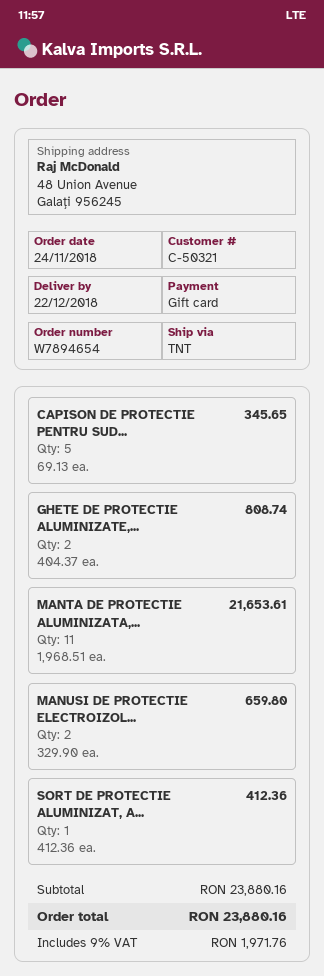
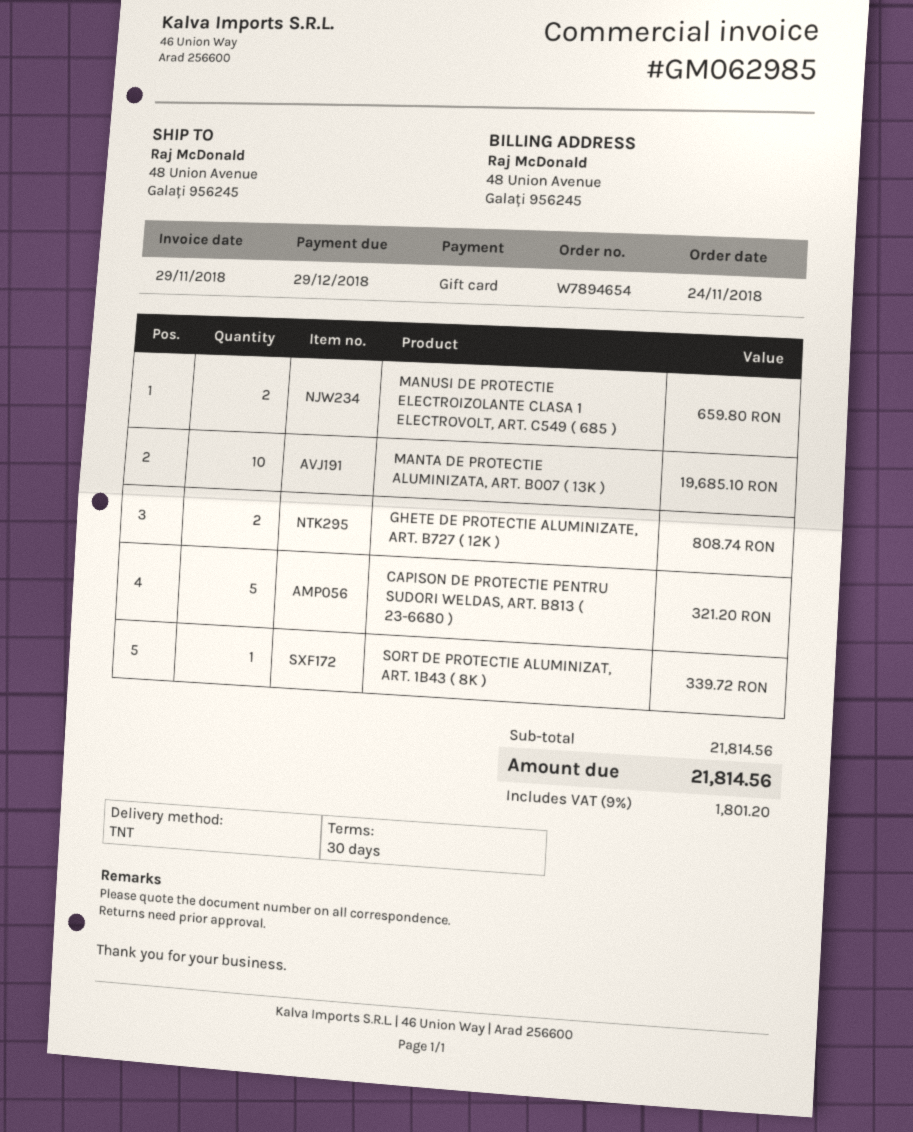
CAPISON DE PROTECTIE PENTRU SUD...: 5 for 345.65 -> 5 for 321.20
MANTA DE PROTECTIE ALUMINIZATA,...: 11 for 21653.61 -> 10 for 19685.10
SORT DE PROTECTIE ALUMINIZAT, A...: 1 for 412.36 -> 1 for 339.72
subtotal: 23880.16 -> 21814.56
tax: 9% = 1971.76 -> 9% = 1801.20
total: 23880.16 -> 21814.56

